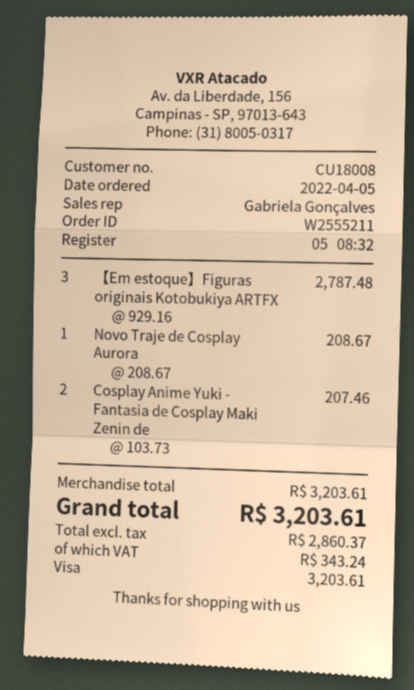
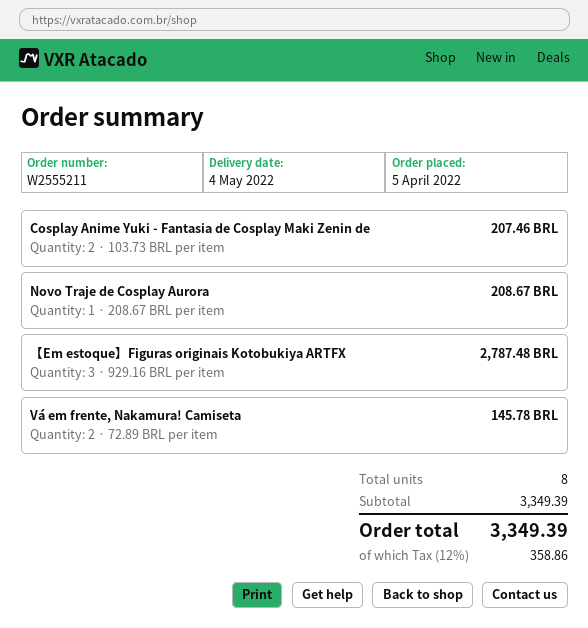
Vá em frente, Nakamura! Camiseta: none -> 2 x 72.89 = 145.78
subtotal: 3203.61 -> 3349.39
tax: 343.24 -> 358.86
total: 3203.61 -> 3349.39

